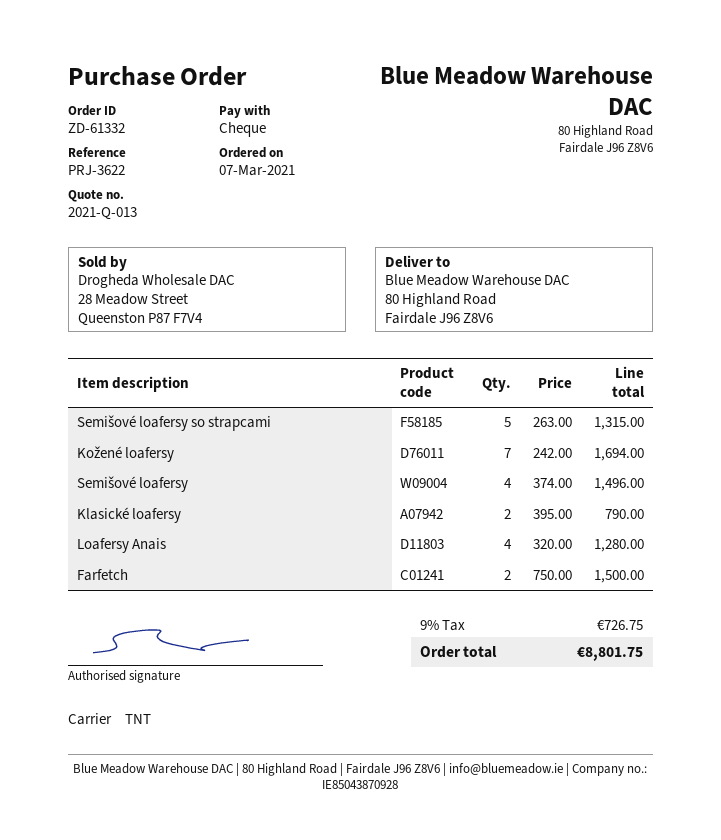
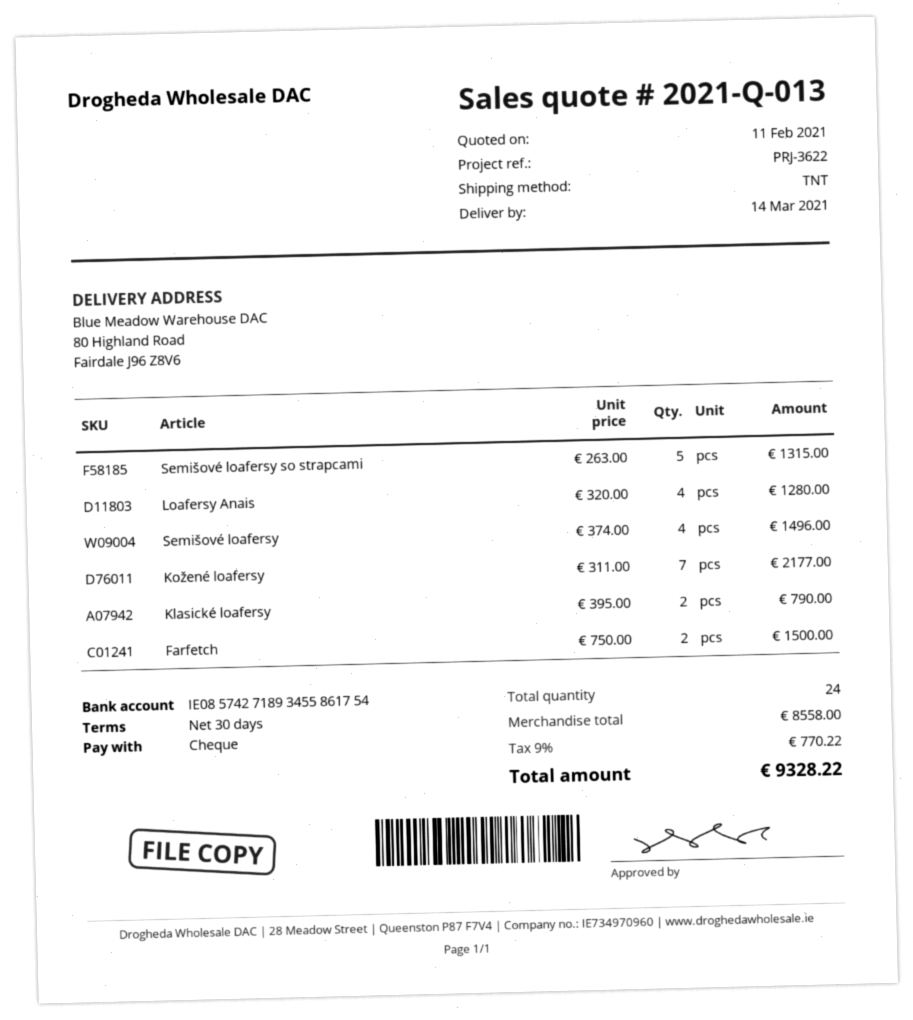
Kožené loafersy: 7 x 242.00 = 1694.00 -> 7 x 311.00 = 2177.00
tax: 9% = 726.75 -> 9% = 770.22
total: 8801.75 -> 9328.22

